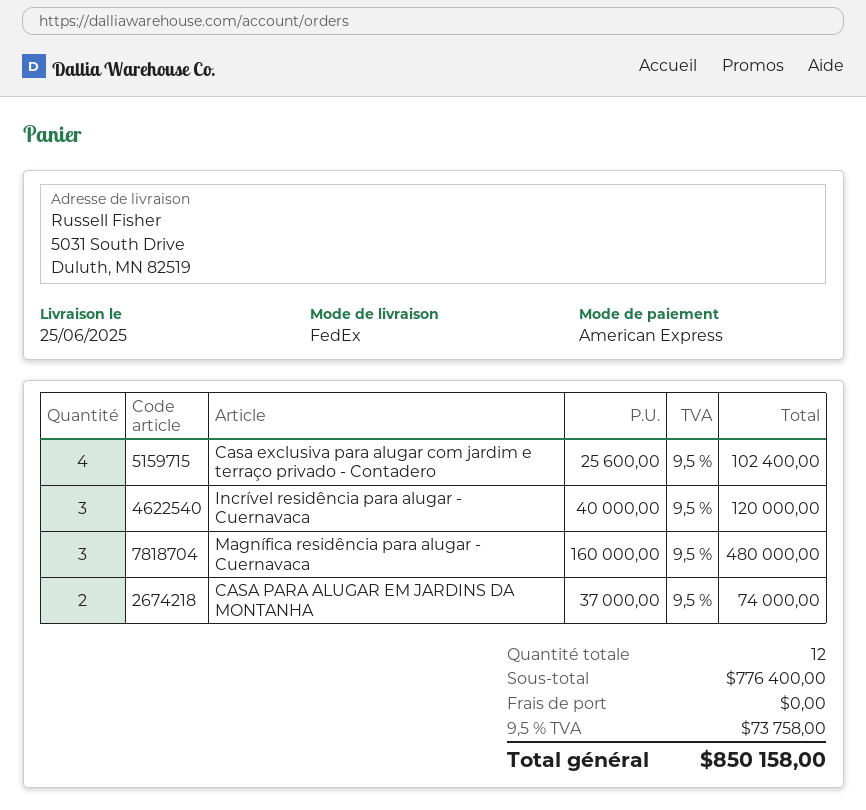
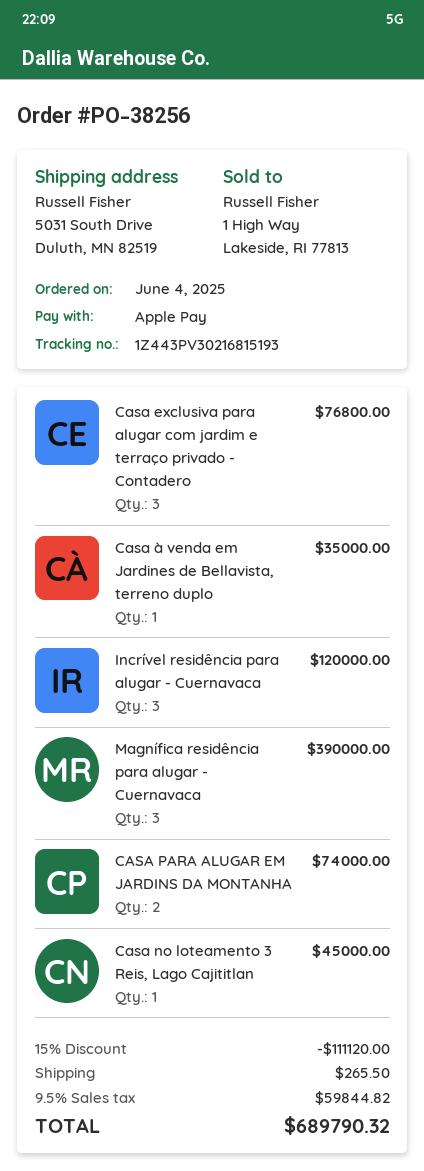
payment method: American Express -> Apple Pay
Casa exclusiva para alugar com jardim e terraço privado - Contadero: 4 for 102400.00 -> 3 for 76800.00
Magnífica residência para alugar - Cuernavaca: 3 for 480000.00 -> 3 for 390000.00
Casa à venda em Jardines de Bellavista, terreno duplo: none -> 1 for 35000.00
Casa no loteamento 3 Reis, Lago Cajititlan: none -> 1 for 45000.00
discount: none -> 15% = 111120.00
shipping: 0.00 -> 265.50
tax: 9.5% = 73758.00 -> 9.5% = 59844.82
total: 850158.00 -> 689790.32

